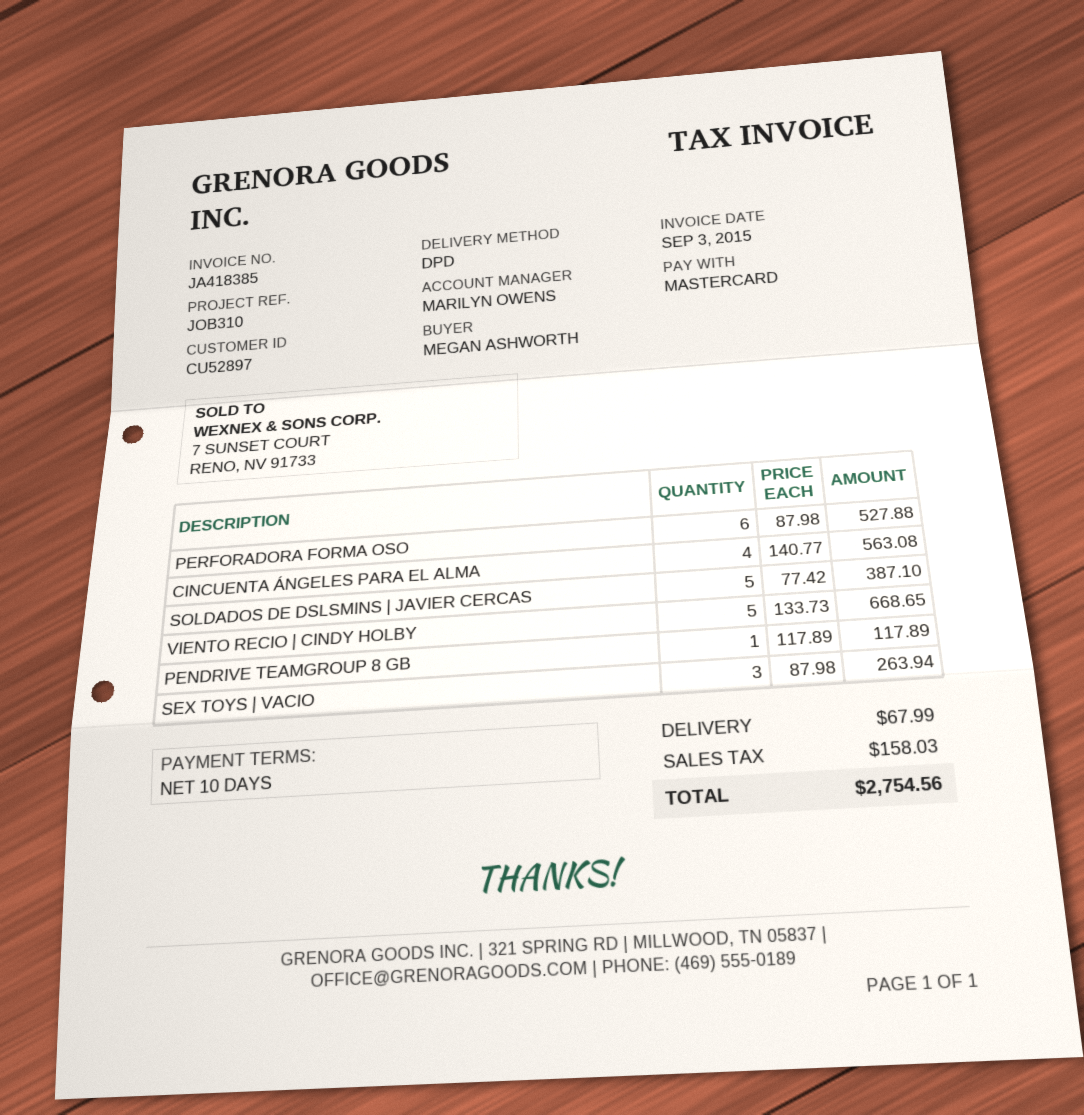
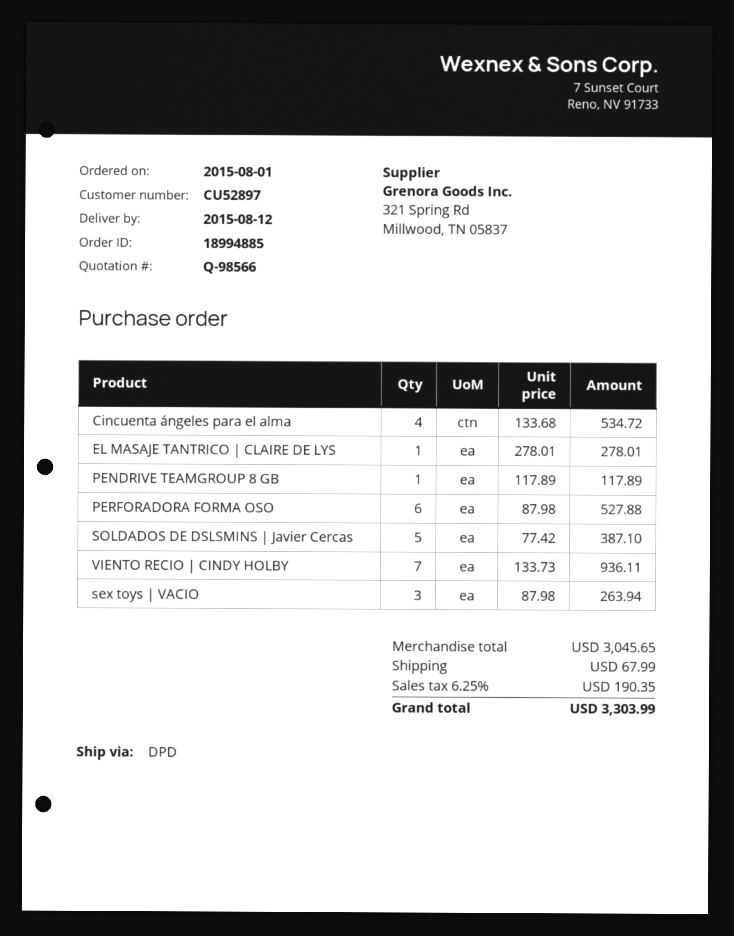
CINCUENTA ÁNGELES PARA EL ALMA: 4 x 140.77 = 563.08 -> 4 x 133.68 = 534.72
VIENTO RECIO | CINDY HOLBY: 5 x 133.73 = 668.65 -> 7 x 133.73 = 936.11
EL MASAJE TANTRICO | CLAIRE DE LYS: none -> 1 x 278.01 = 278.01
tax: 158.03 -> 190.35
total: 2754.56 -> 3303.99

